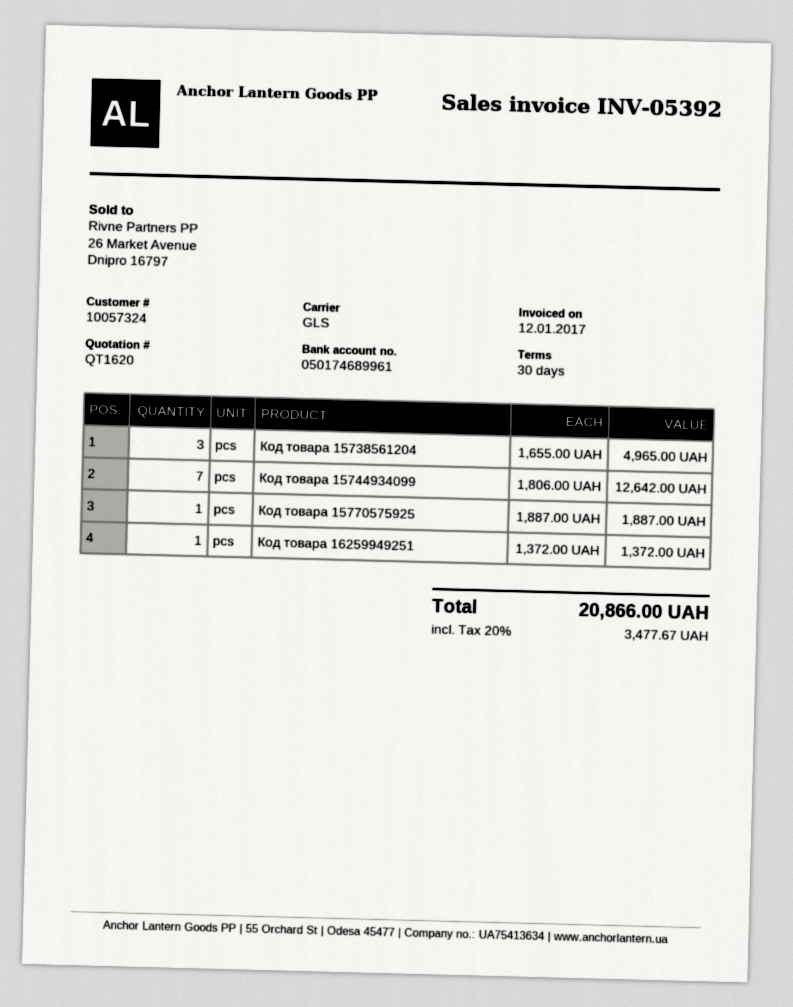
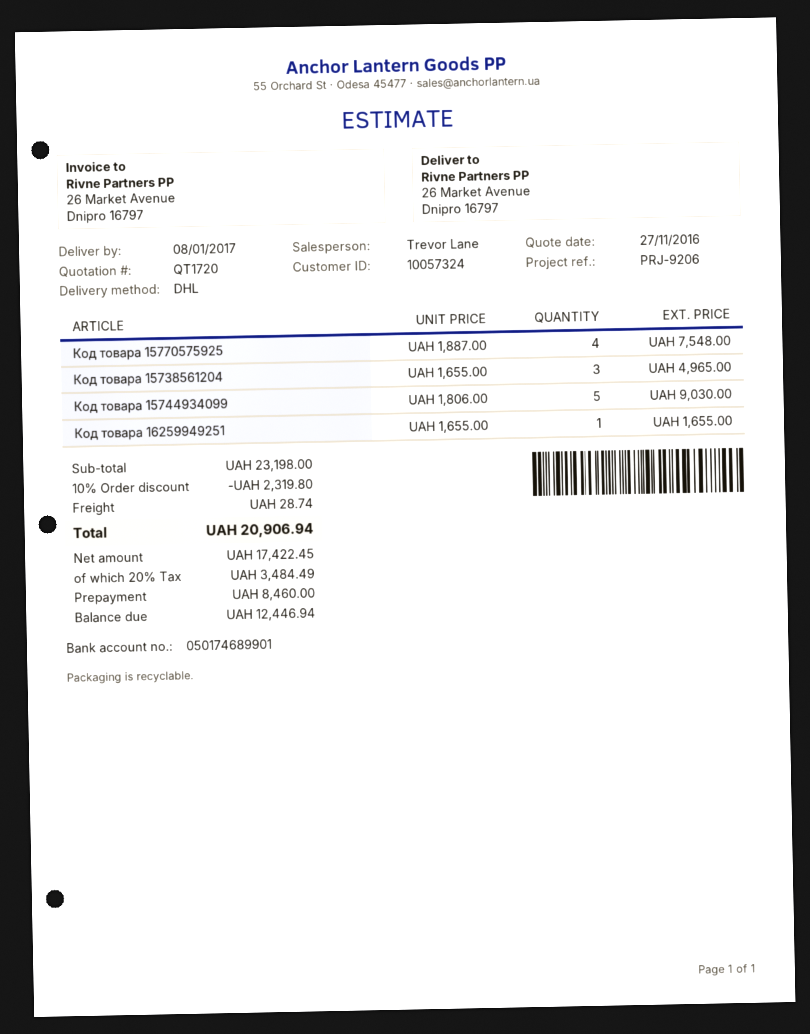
quote number: QT1620 -> QT1720
bank account: 050174689961 -> 050174689901
shipping method: GLS -> DHL
Код товара 15744934099: 7 x 1806.00 = 12642.00 -> 5 x 1806.00 = 9030.00
Код товара 15770575925: 1 x 1887.00 = 1887.00 -> 4 x 1887.00 = 7548.00
Код товара 16259949251: 1 x 1372.00 = 1372.00 -> 1 x 1655.00 = 1655.00
discount: none -> 10% = 2319.80
shipping: none -> 28.74
tax: 20% = 3477.67 -> 20% = 3484.49
total: 20866.00 -> 20906.94

